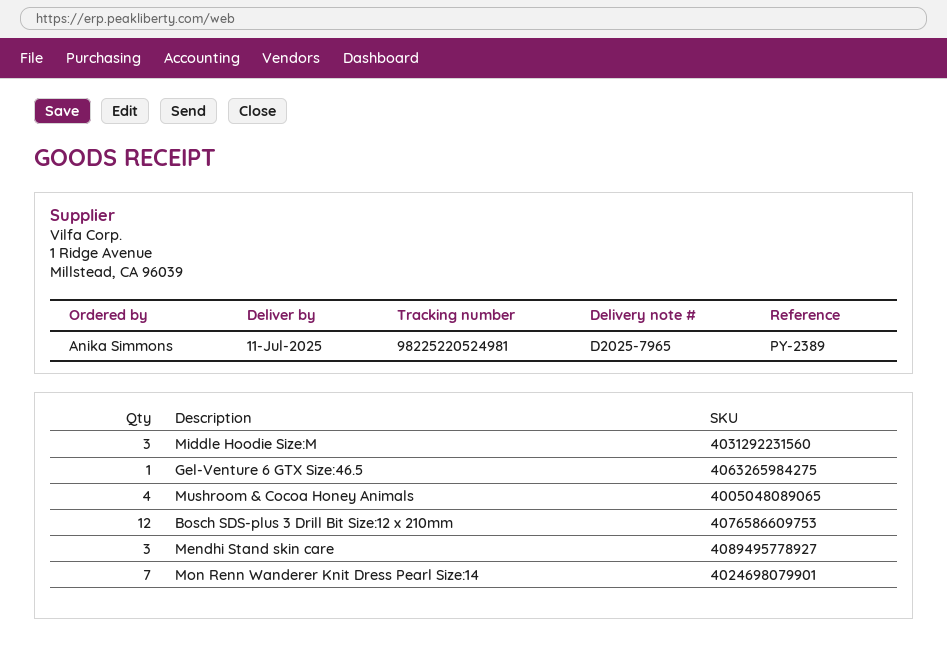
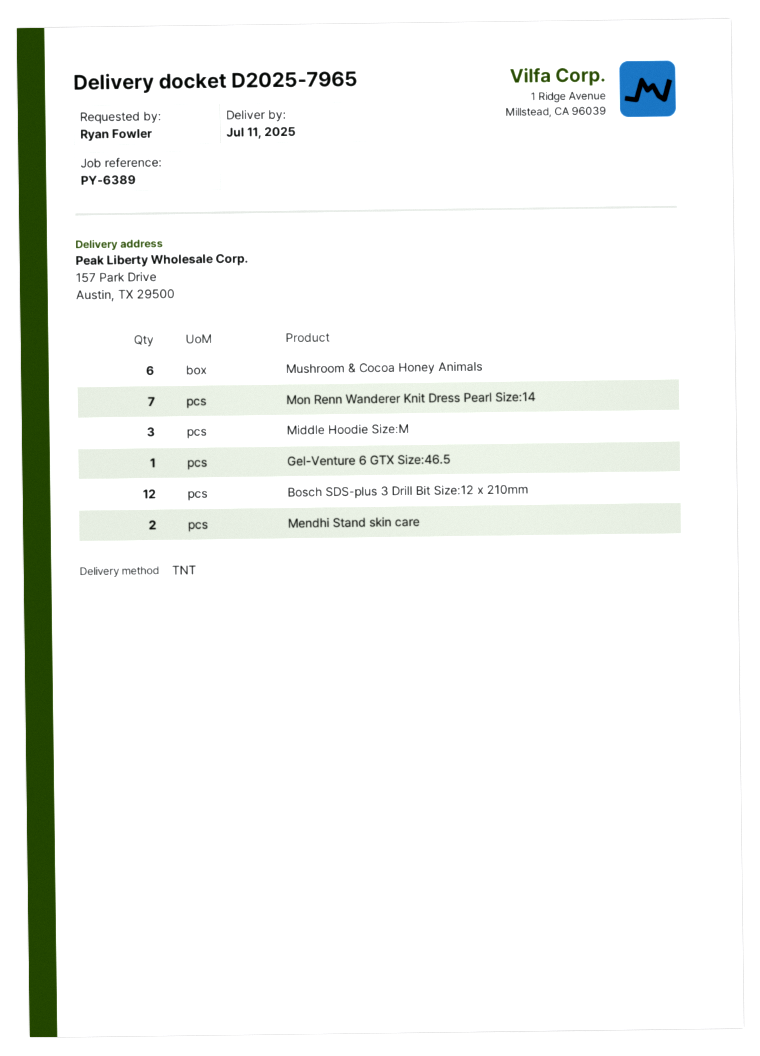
reference: PY-2389 -> PY-6389
ordered by: Anika Simmons -> Ryan Fowler
Mushroom & Cocoa Honey Animals: 4 -> 6
Mendhi Stand skin care: 3 -> 2

